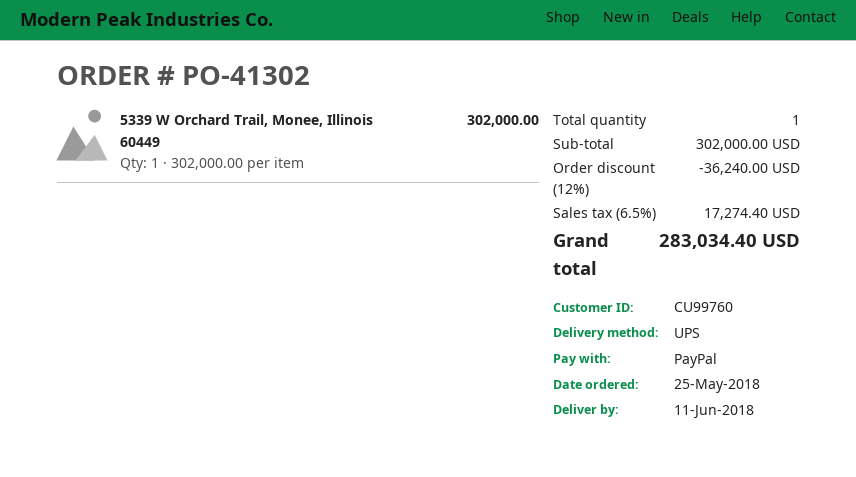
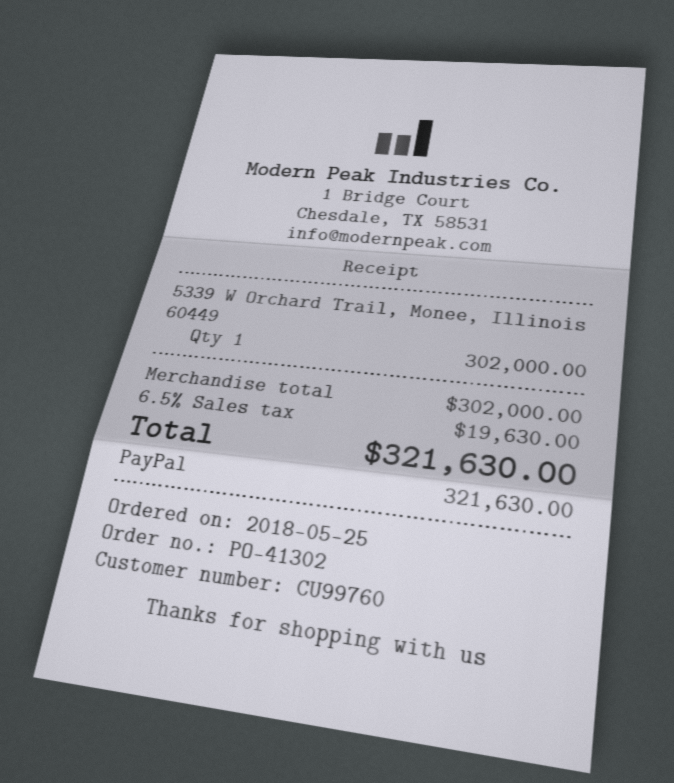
discount: 12% = 36240.00 -> none
tax: 6.5% = 17274.40 -> 6.5% = 19630.00
total: 283034.40 -> 321630.00

